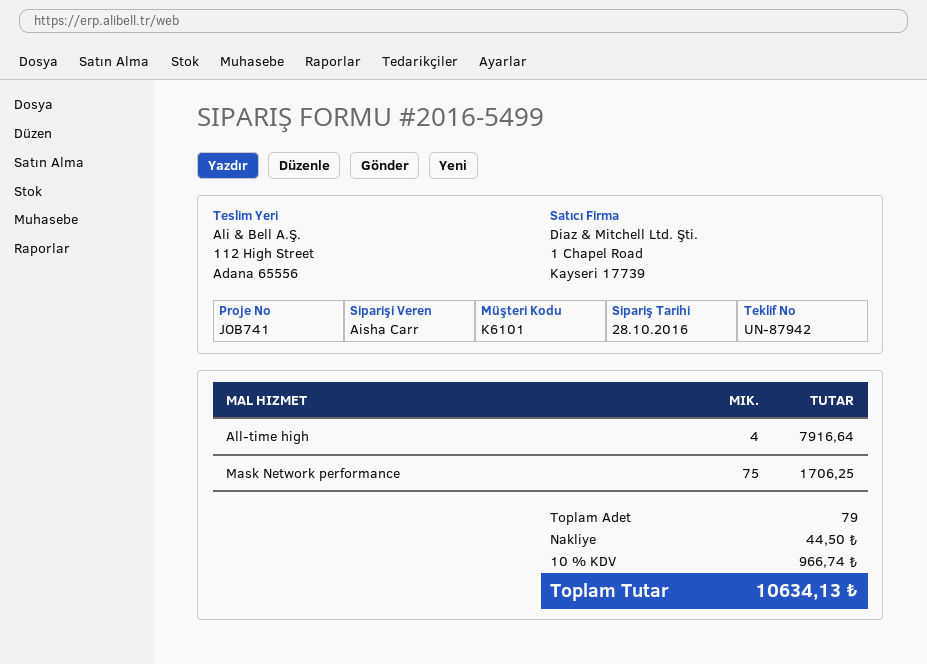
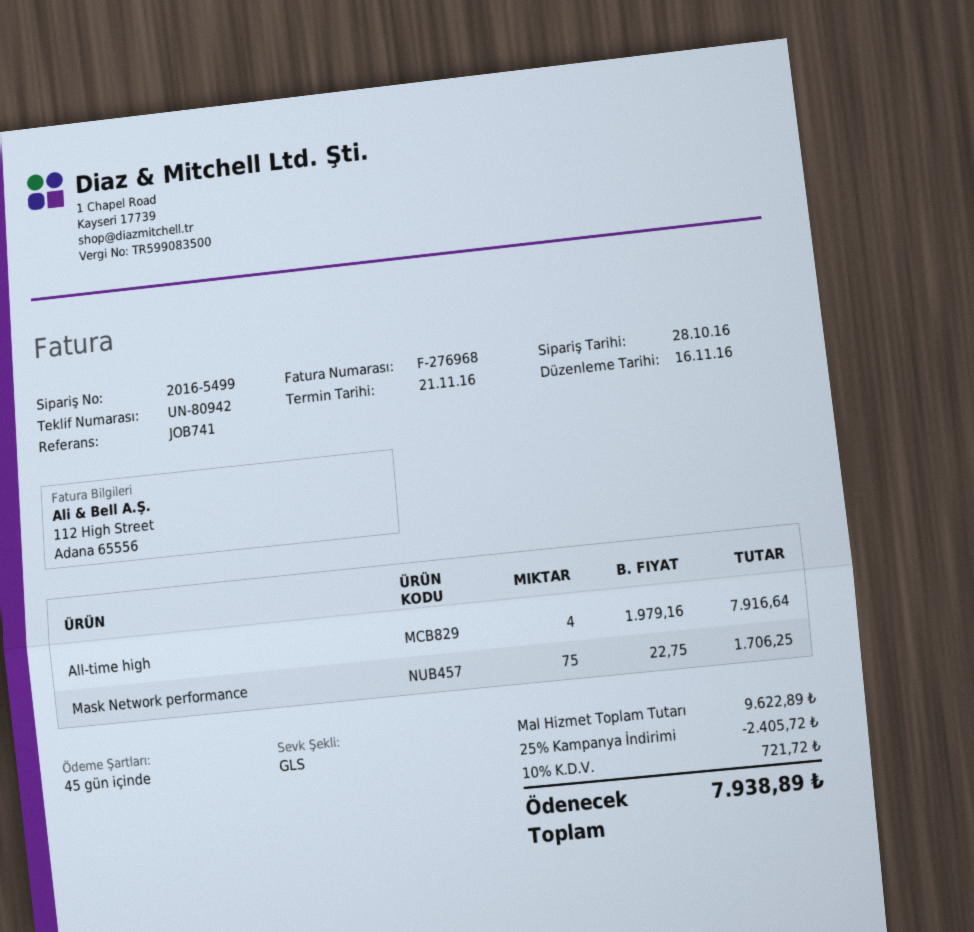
quote number: UN-87942 -> UN-80942
discount: none -> 25% = 2405.72
shipping: 44.50 -> none
tax: 10% = 966.74 -> 10% = 721.72
total: 10634.13 -> 7938.89

